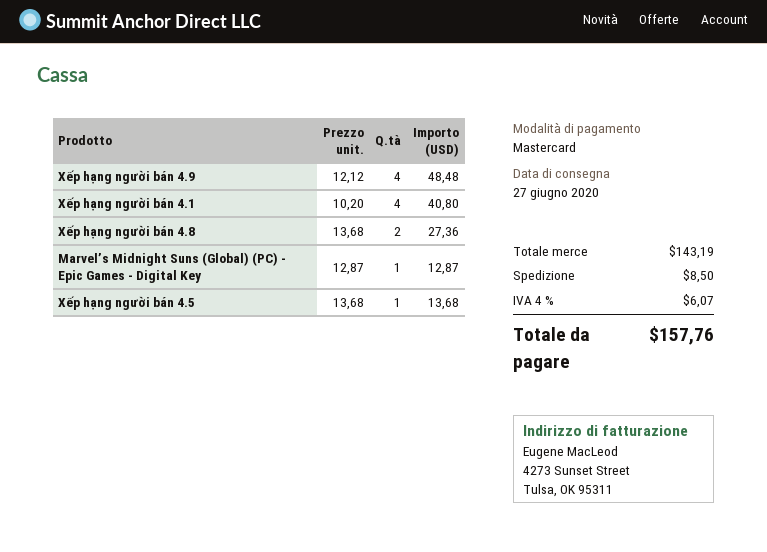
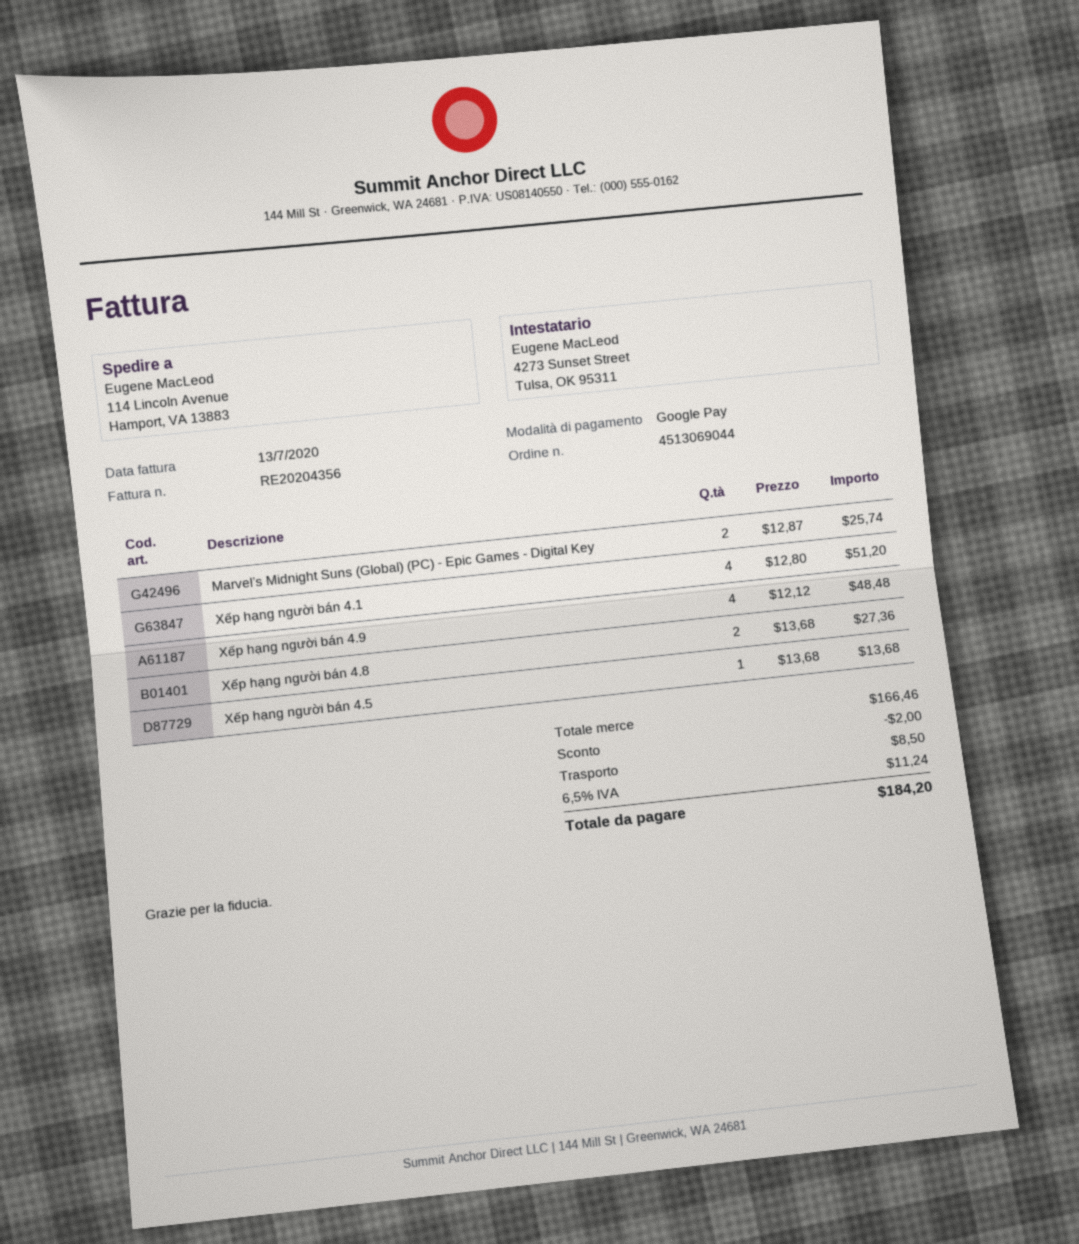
payment method: Mastercard -> Google Pay
Xếp hạng người bán 4.1: 4 x 10.20 = 40.80 -> 4 x 12.80 = 51.20
Marvel’s Midnight Suns (Global) (PC) - Epic Games - Digital Key: 1 x 12.87 = 12.87 -> 2 x 12.87 = 25.74
subtotal: 143.19 -> 166.46
discount: none -> 2.00
tax: 4% = 6.07 -> 6.5% = 11.24
total: 157.76 -> 184.20

